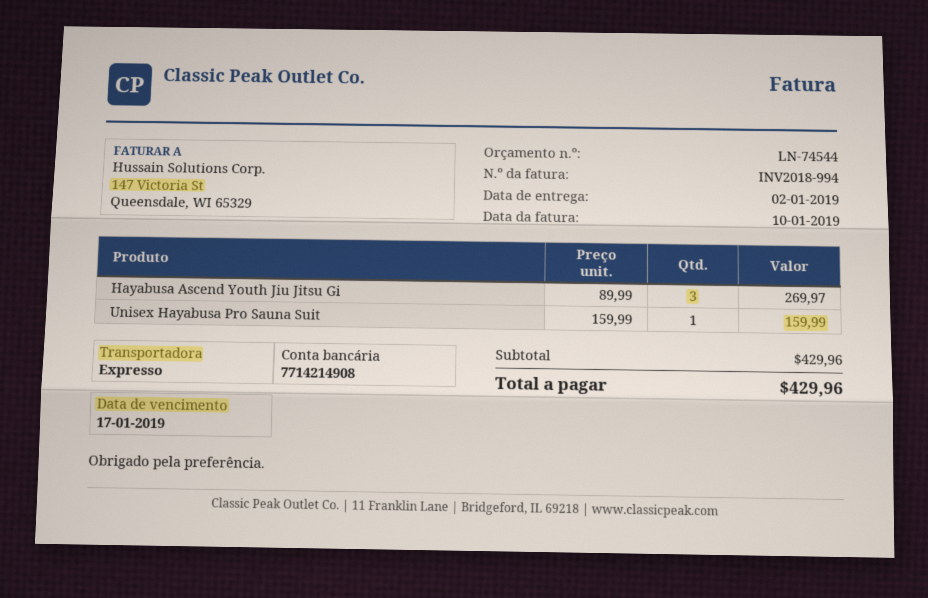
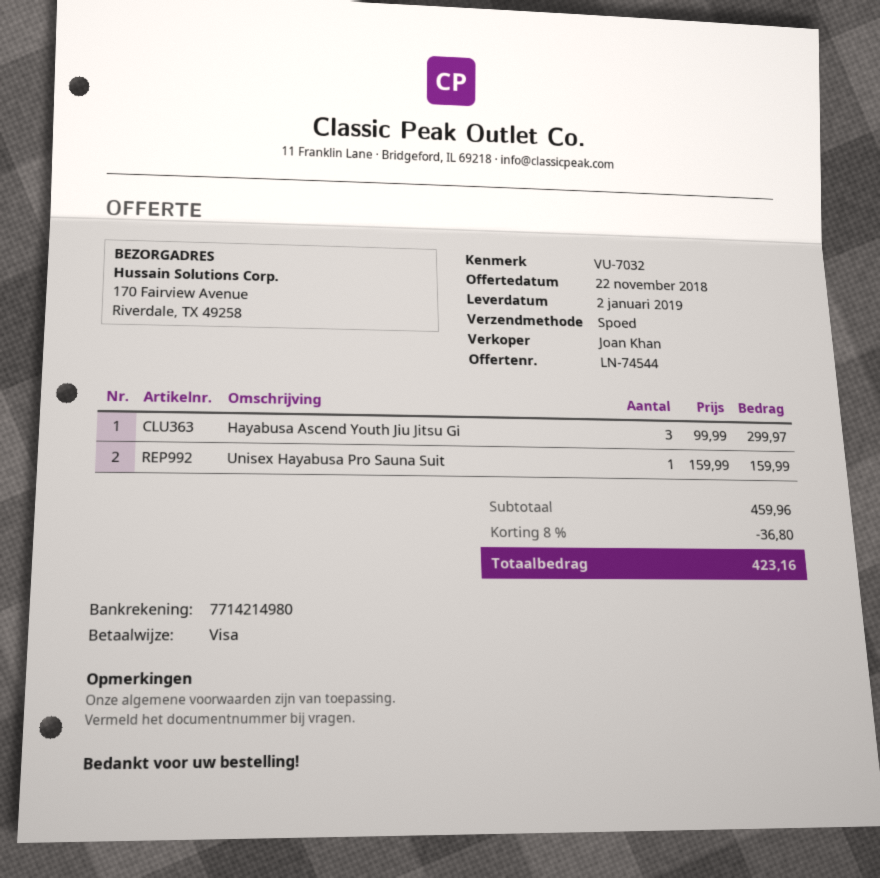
bank account: 7714214908 -> 7714214980
Hayabusa Ascend Youth Jiu Jitsu Gi: 3 x 89.99 = 269.97 -> 3 x 99.99 = 299.97
subtotal: 429.96 -> 459.96
discount: none -> 8% = 36.80
total: 429.96 -> 423.16

